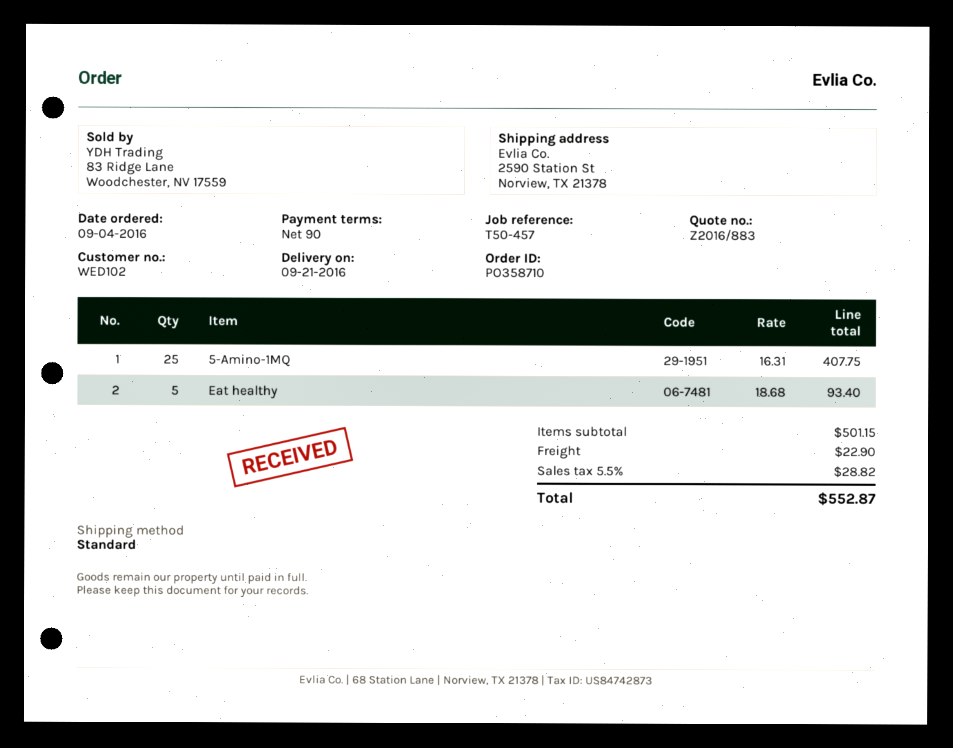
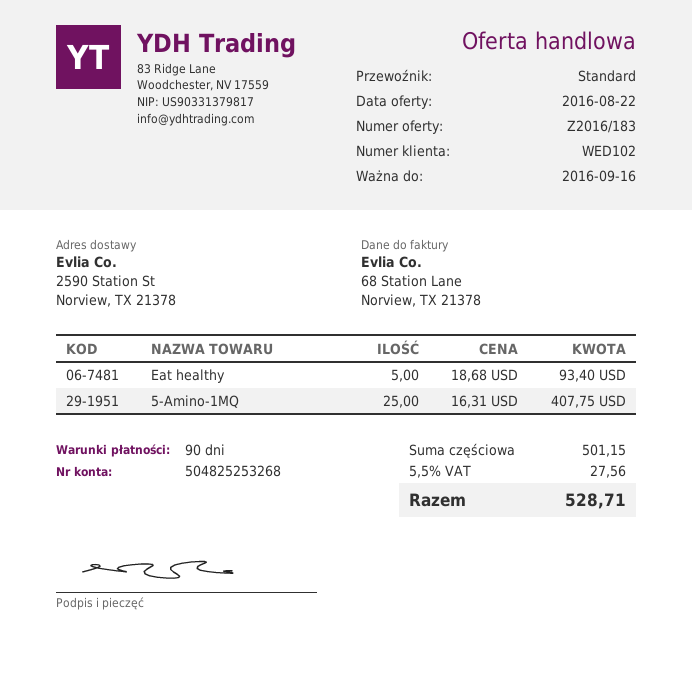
quote number: Z2016/883 -> Z2016/183
shipping: 22.90 -> none
tax: 5.5% = 28.82 -> 5.5% = 27.56
total: 552.87 -> 528.71

